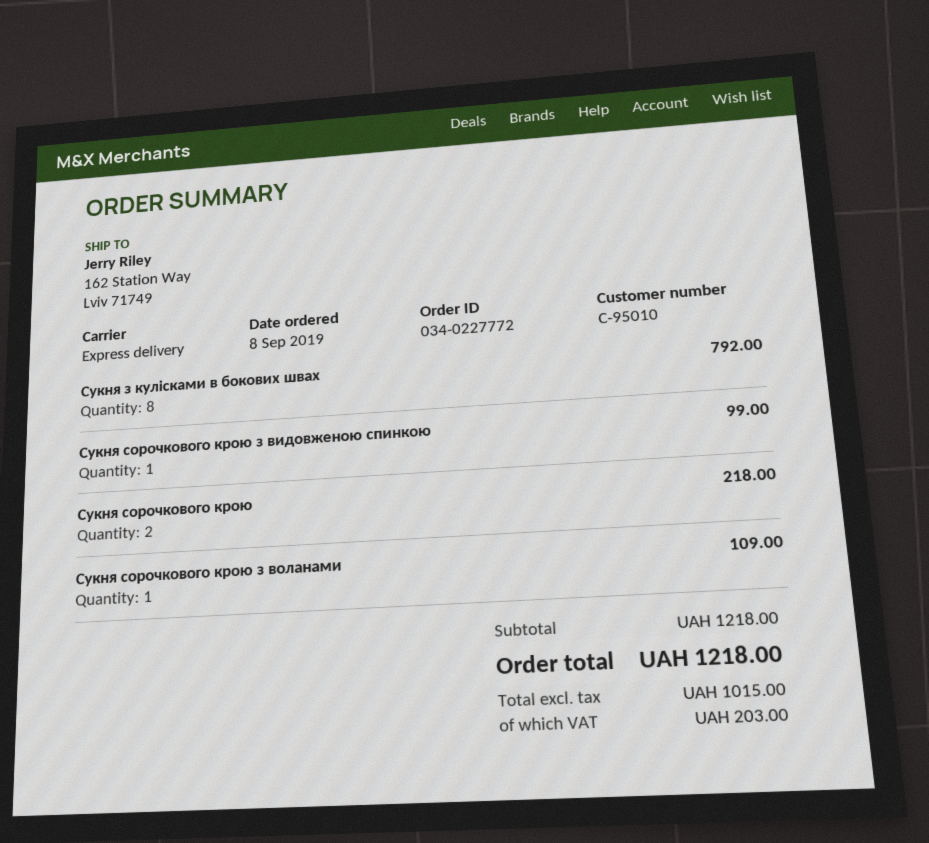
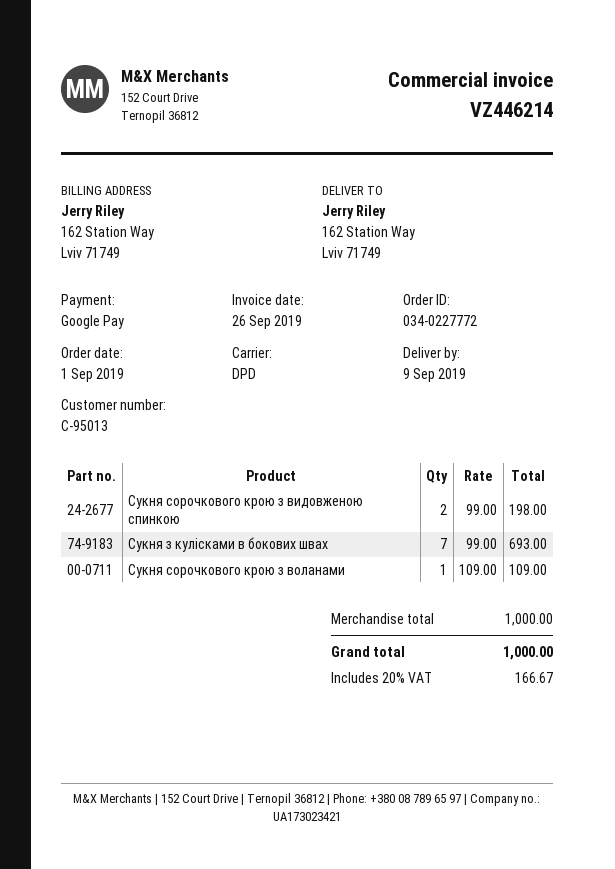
order date: 2019-09-08 -> 2019-09-01
customer number: C-95010 -> C-95013
shipping method: express -> DPD
Сукня з кулісками в бокових швах: 8 for 792.00 -> 7 for 693.00
Сукня сорочкового крою з видовженою спинкою: 1 for 99.00 -> 2 for 198.00
Сукня сорочкового крою: 2 for 218.00 -> none
subtotal: 1218.00 -> 1000.00
tax: 203.00 -> 166.67
total: 1218.00 -> 1000.00

